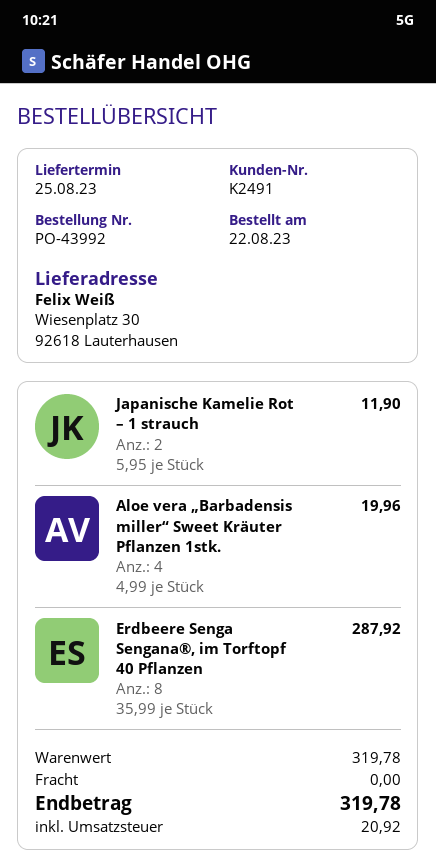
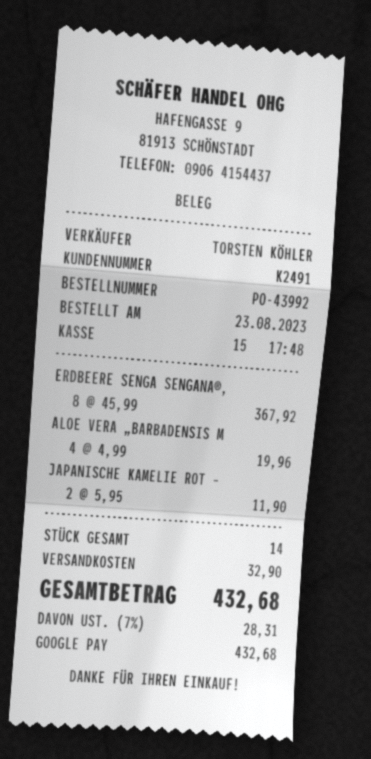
order date: 2023-08-22 -> 2023-08-23
Erdbeere Senga Sengana®, im Torftopf 40 Pflanzen: 8 x 35.99 = 287.92 -> 8 x 45.99 = 367.92
shipping: 0.00 -> 32.90
tax: 20.92 -> 28.31
total: 319.78 -> 432.68

